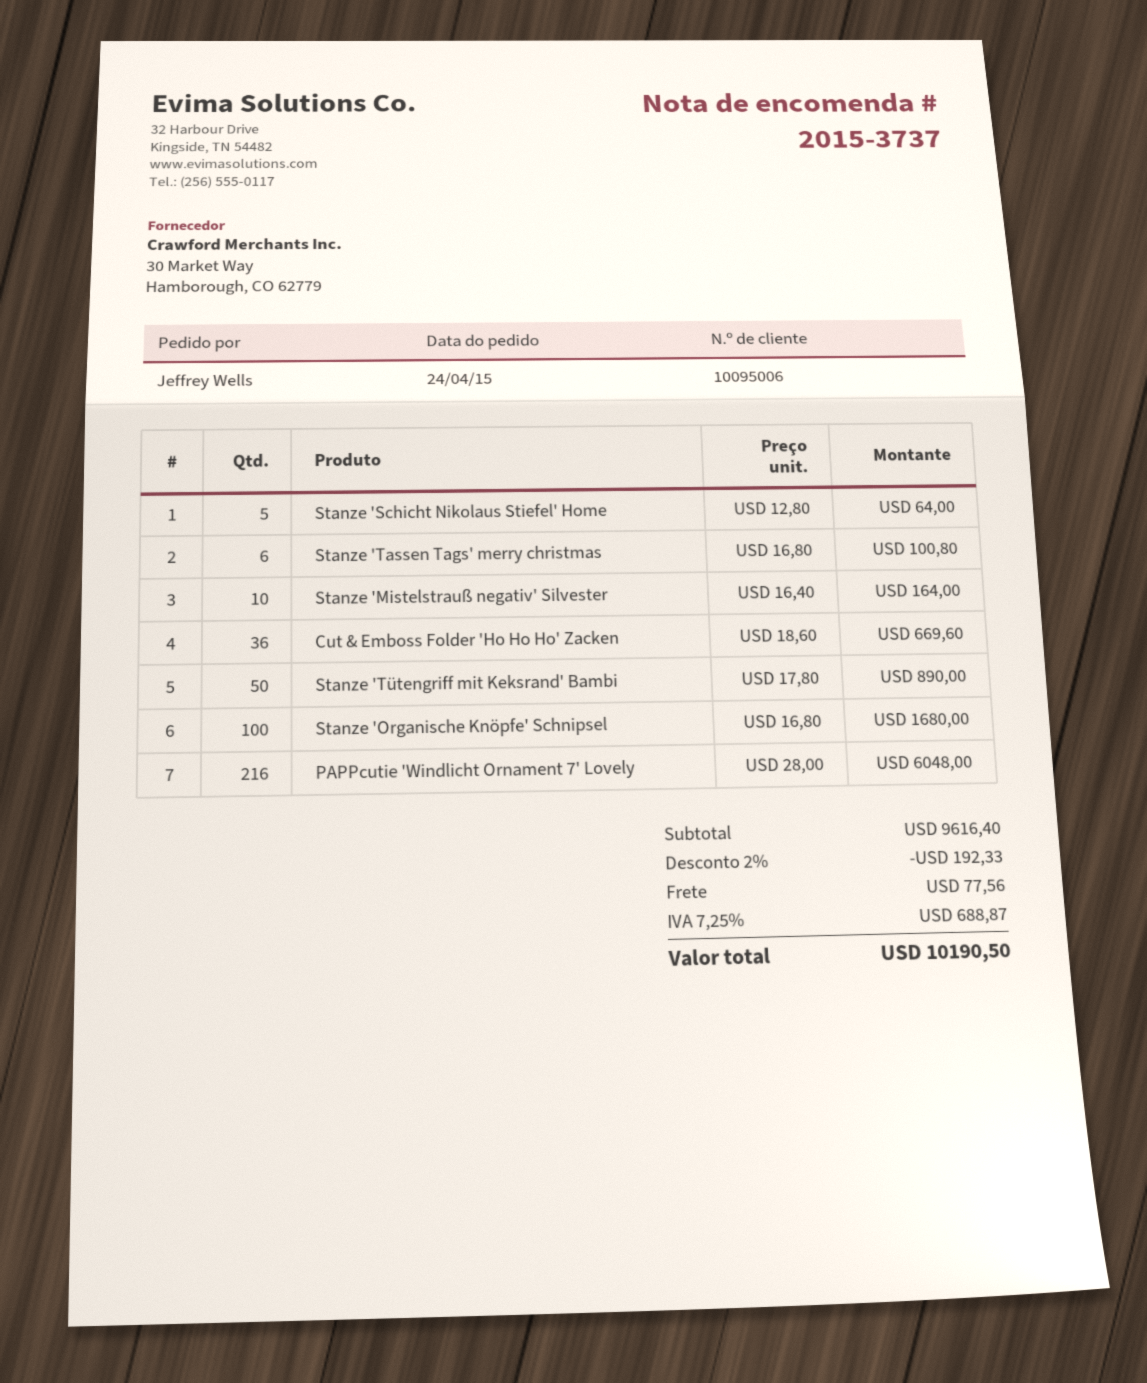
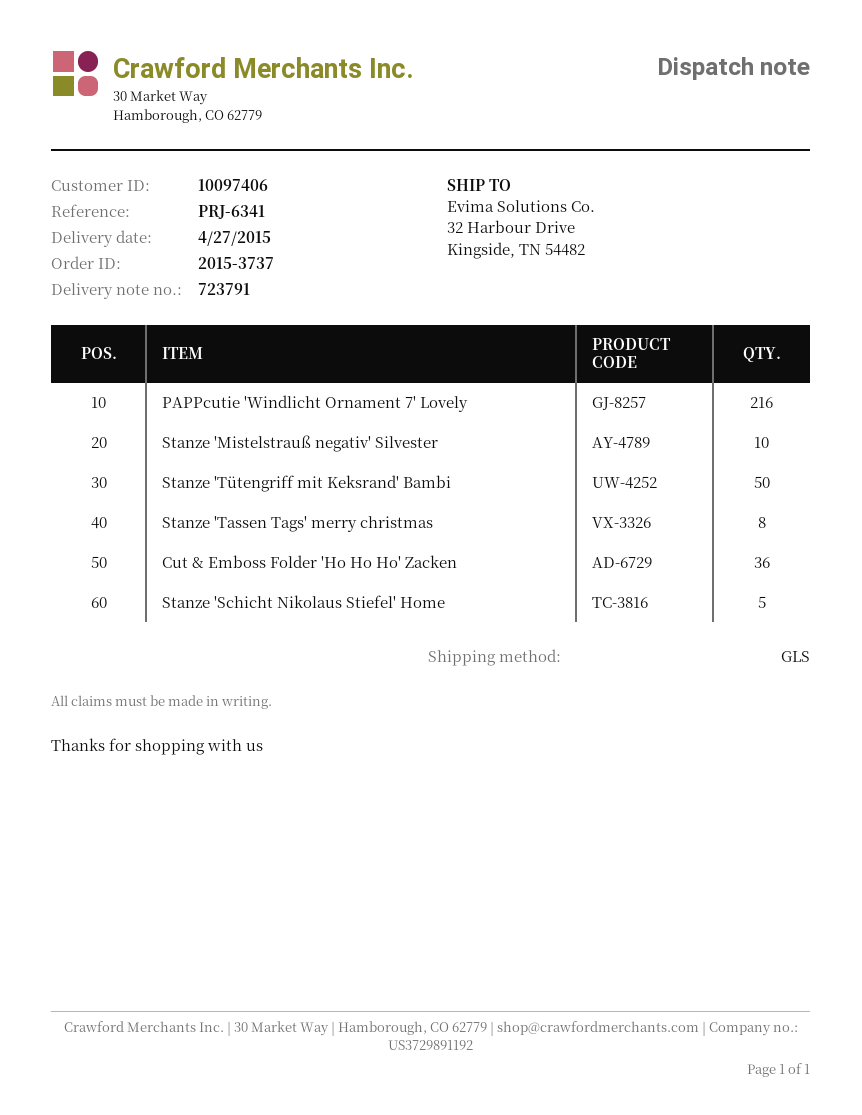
customer number: 10095006 -> 10097406
Stanze 'Tassen Tags' merry christmas: 6 -> 8
Stanze 'Organische Knöpfe' Schnipsel: 100 -> none

